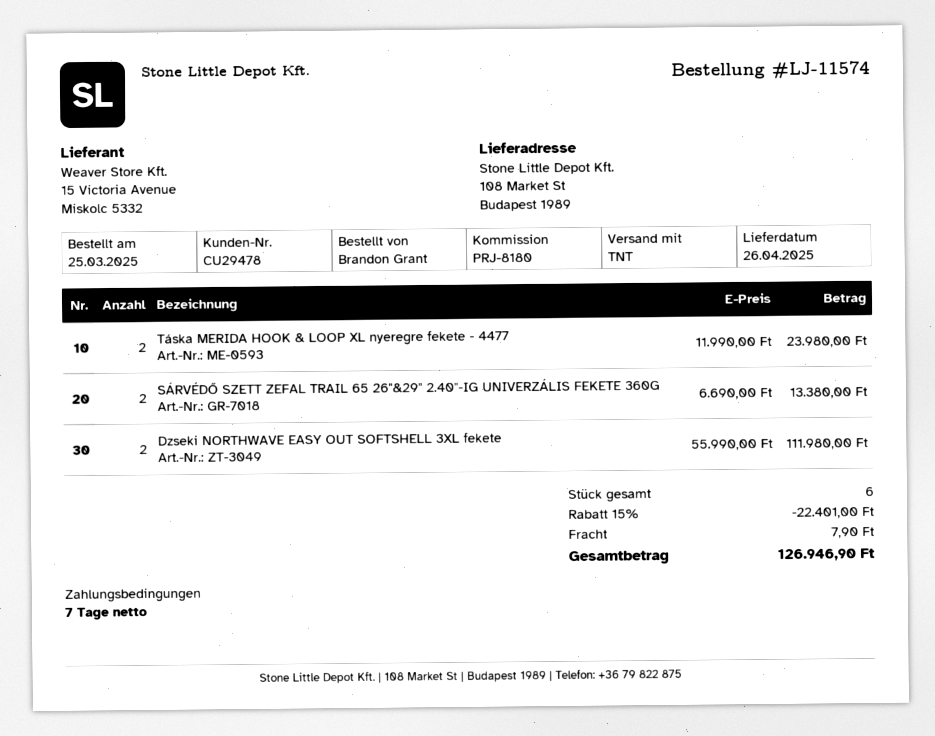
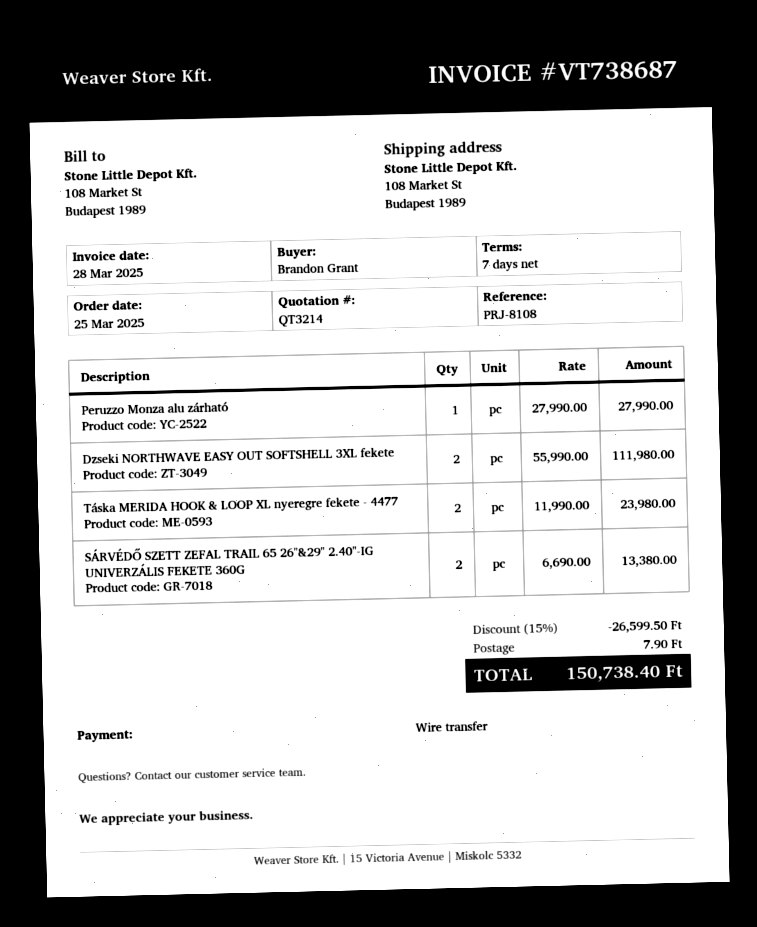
reference: PRJ-8180 -> PRJ-8108
Peruzzo Monza alu zárható: none -> 1 x 27990.00 = 27990.00
discount: 15% = 22401.00 -> 15% = 26599.50
total: 126946.90 -> 150738.40

